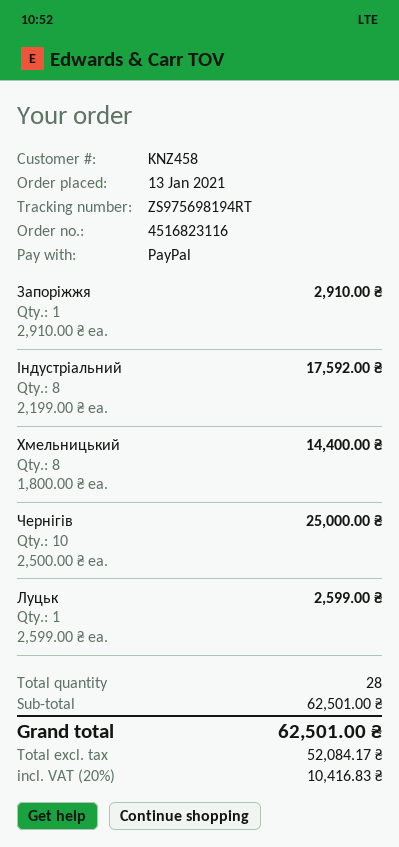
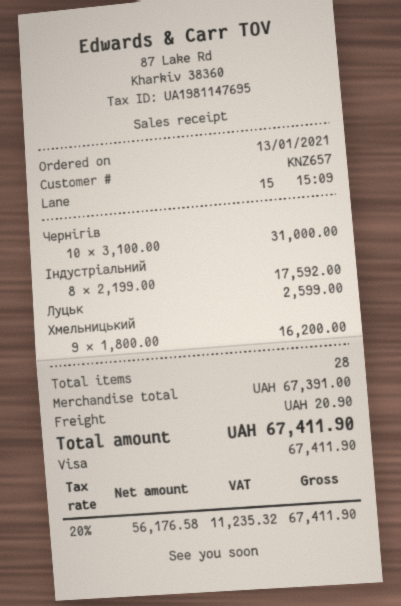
customer number: KNZ458 -> KNZ657
payment method: PayPal -> Visa
Запоріжжя: 1 x 2910.00 = 2910.00 -> none
Хмельницький: 8 x 1800.00 = 14400.00 -> 9 x 1800.00 = 16200.00
Чернігів: 10 x 2500.00 = 25000.00 -> 10 x 3100.00 = 31000.00
subtotal: 62501.00 -> 67391.00
shipping: none -> 20.90
net: 52084.17 -> 56176.58
tax: 20% = 10416.83 -> 20% = 11235.32
total: 62501.00 -> 67411.90

